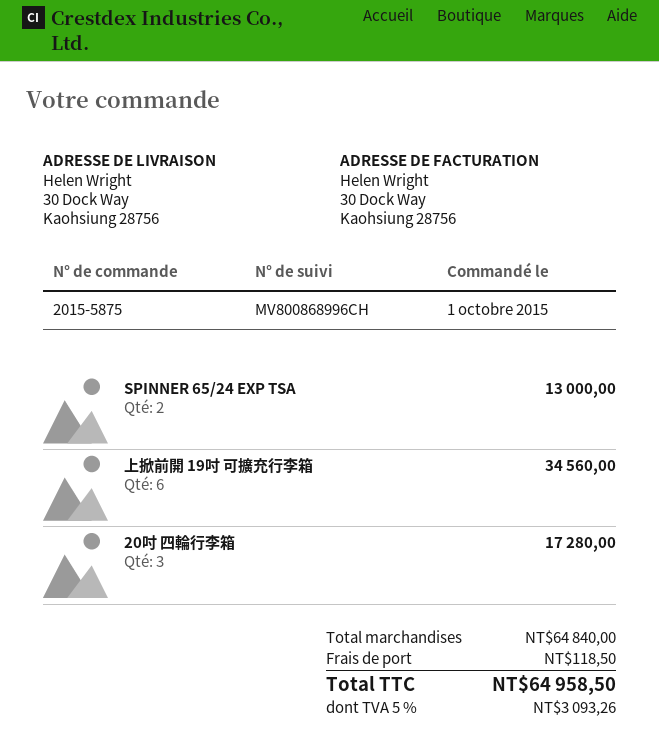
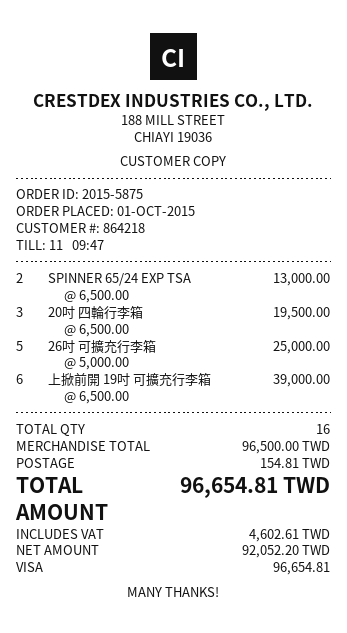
上掀前開 19吋 可擴充行李箱: 6 for 34560.00 -> 6 for 39000.00
20吋 四輪行李箱: 3 for 17280.00 -> 3 for 19500.00
26吋 可擴充行李箱: none -> 5 for 25000.00
subtotal: 64840.00 -> 96500.00
shipping: 118.50 -> 154.81
tax: 3093.26 -> 4602.61
total: 64958.50 -> 96654.81

